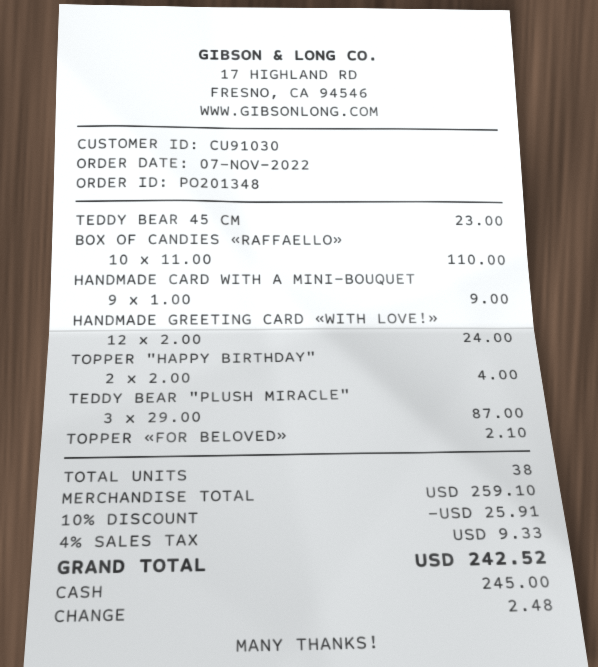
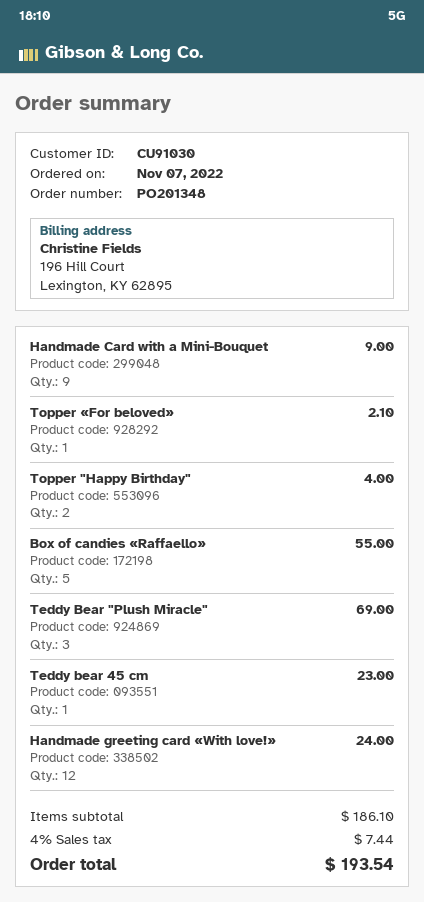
BOX OF CANDIES «RAFFAELLO»: 10 for 110.00 -> 5 for 55.00
TEDDY BEAR "PLUSH MIRACLE": 3 for 87.00 -> 3 for 69.00
subtotal: 259.10 -> 186.10
discount: 10% = 25.91 -> none
tax: 4% = 9.33 -> 4% = 7.44
total: 242.52 -> 193.54

